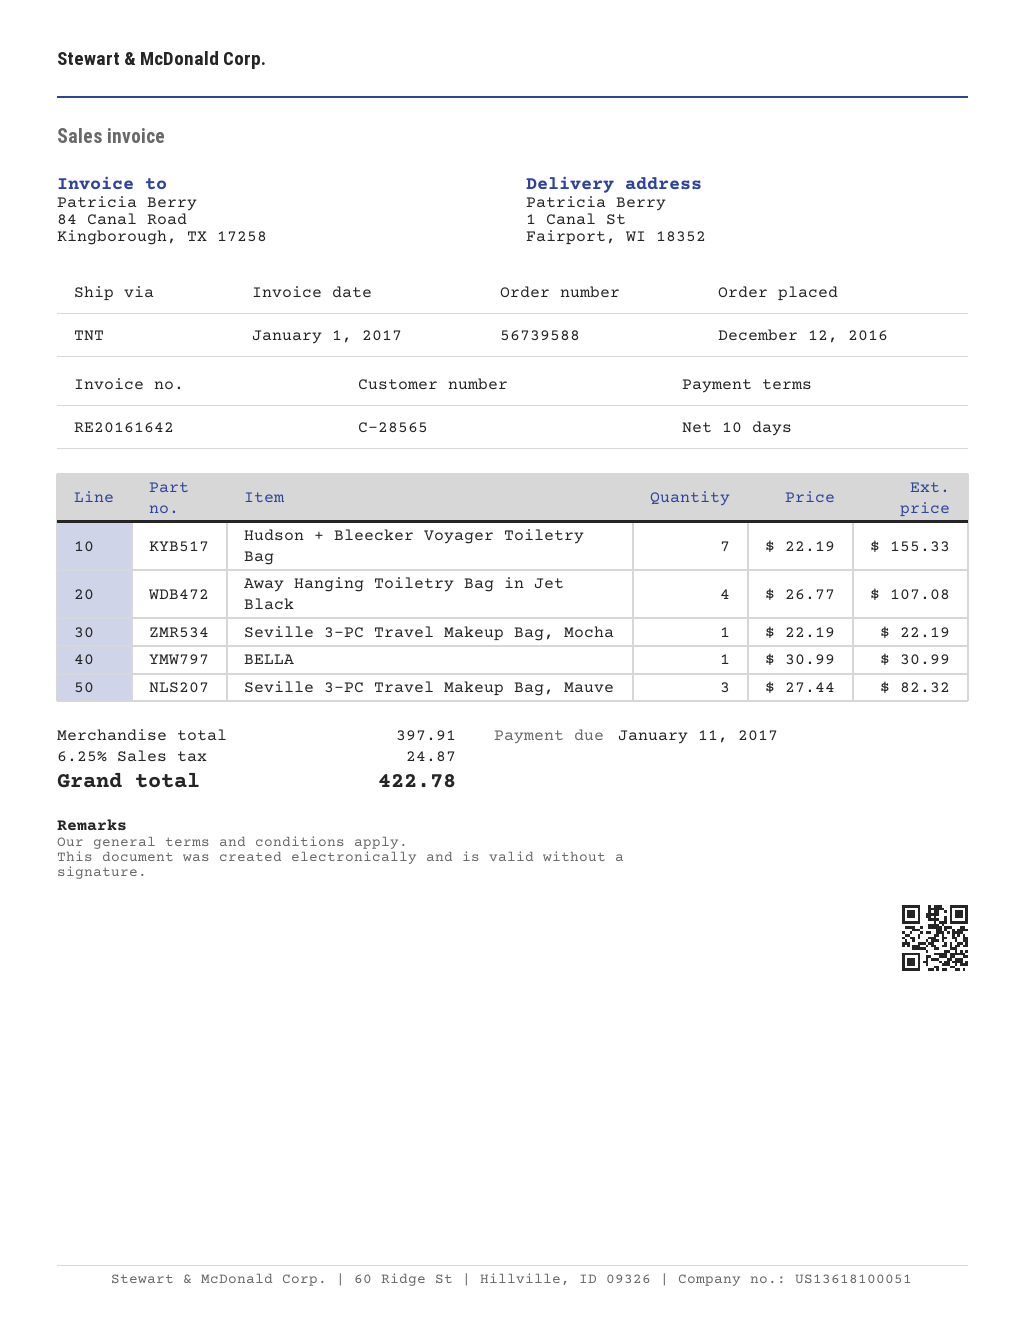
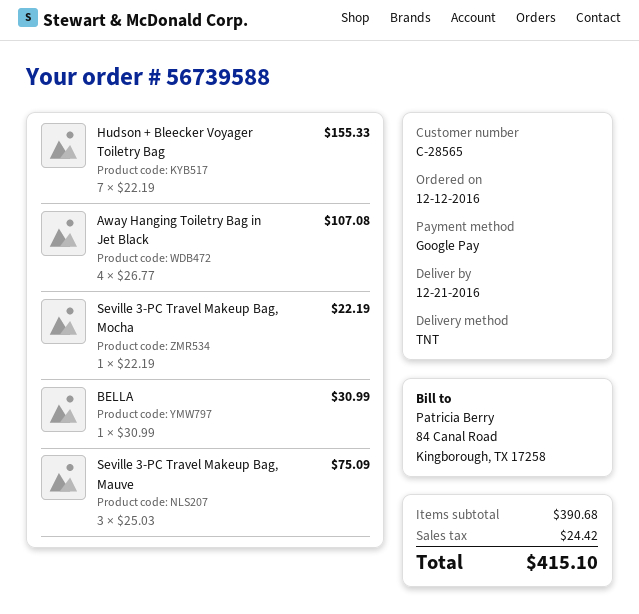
Seville 3-PC Travel Makeup Bag, Mauve: 3 x 27.44 = 82.32 -> 3 x 25.03 = 75.09
subtotal: 397.91 -> 390.68
tax: 24.87 -> 24.42
total: 422.78 -> 415.10

